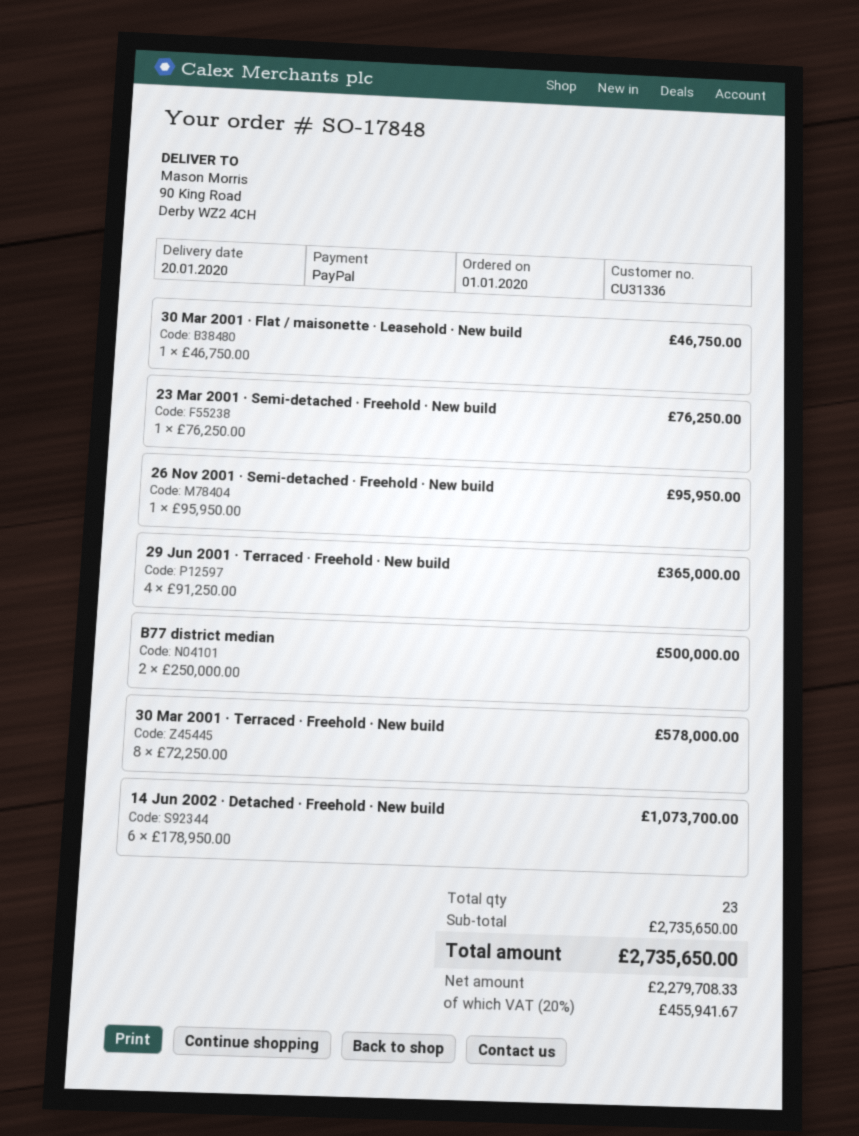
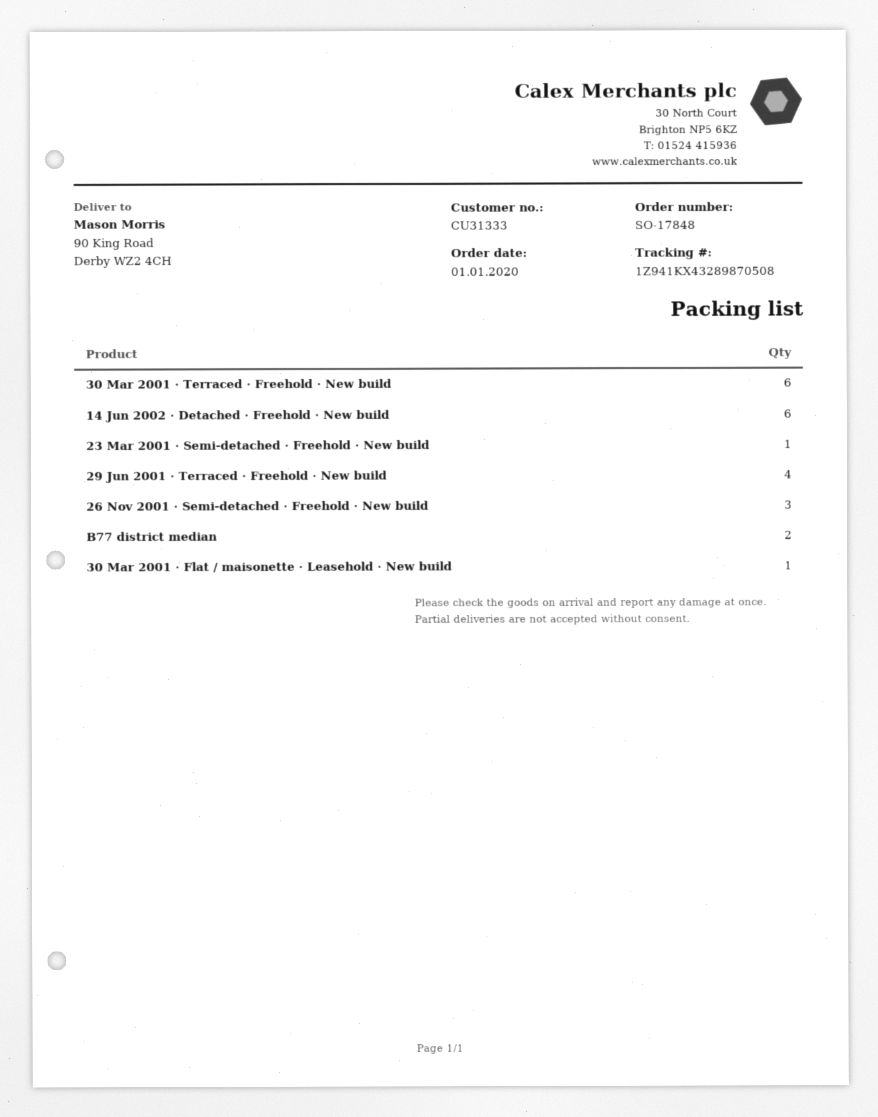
customer number: CU31336 -> CU31333
26 Nov 2001 · Semi-detached · Freehold · New build: 1 -> 3
30 Mar 2001 · Terraced · Freehold · New build: 8 -> 6

